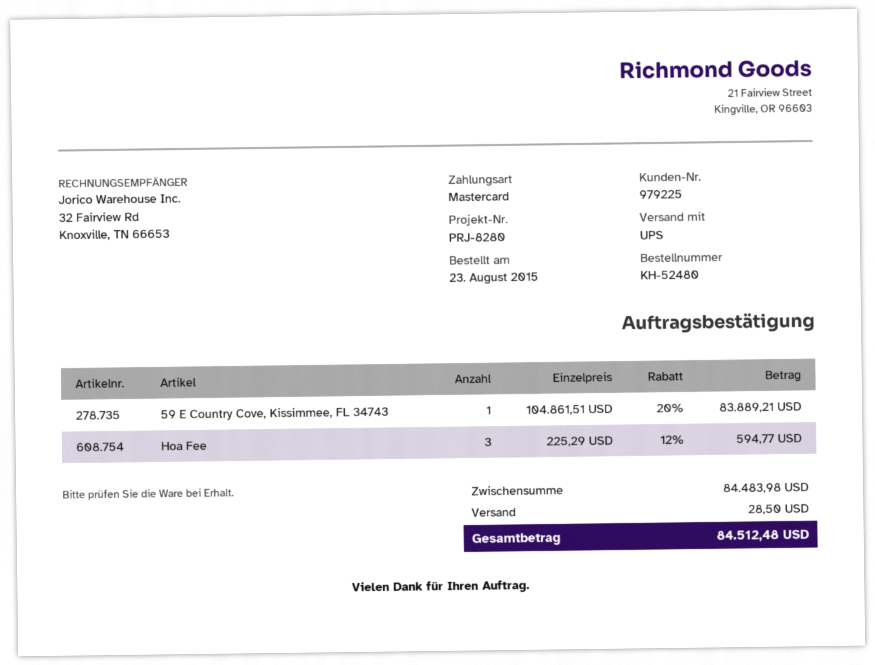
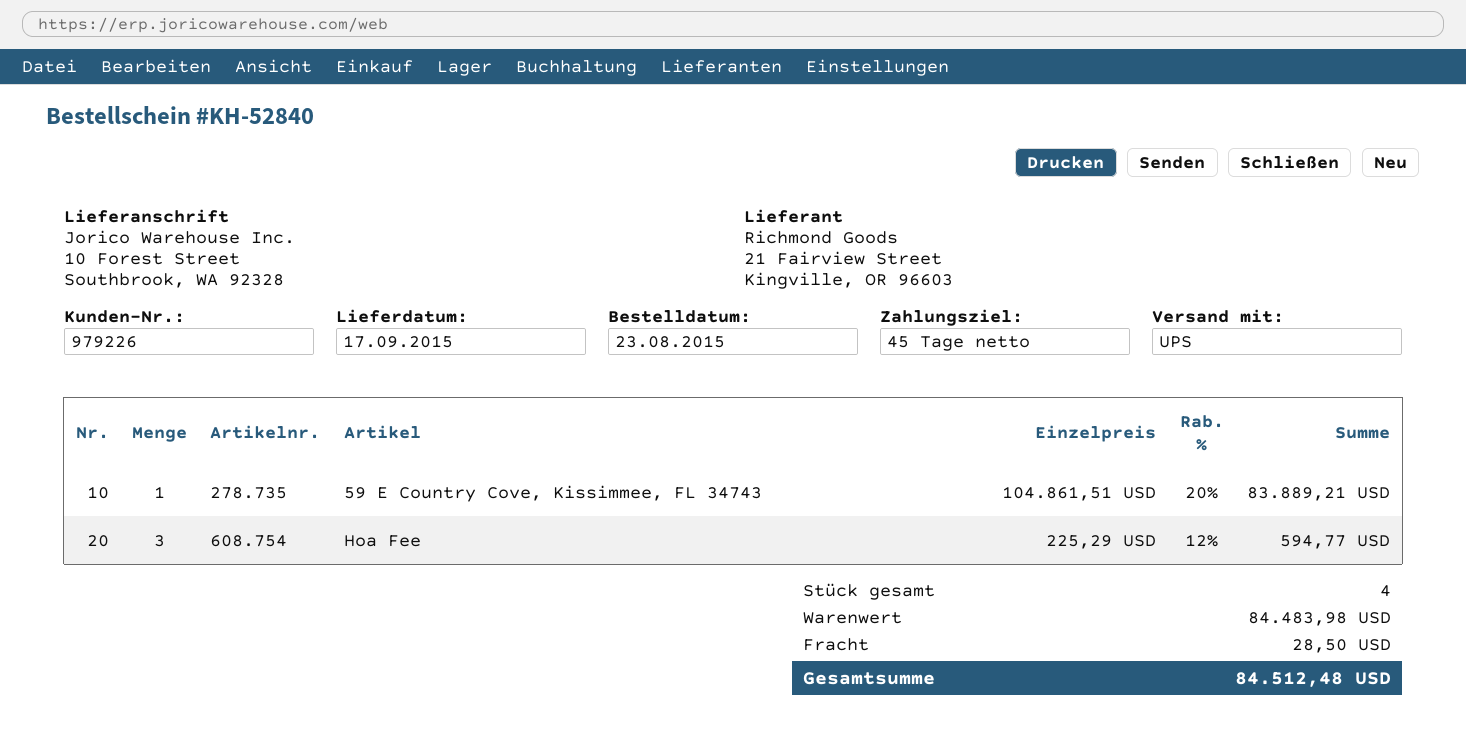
order number: KH-52480 -> KH-52840
customer number: 979225 -> 979226

